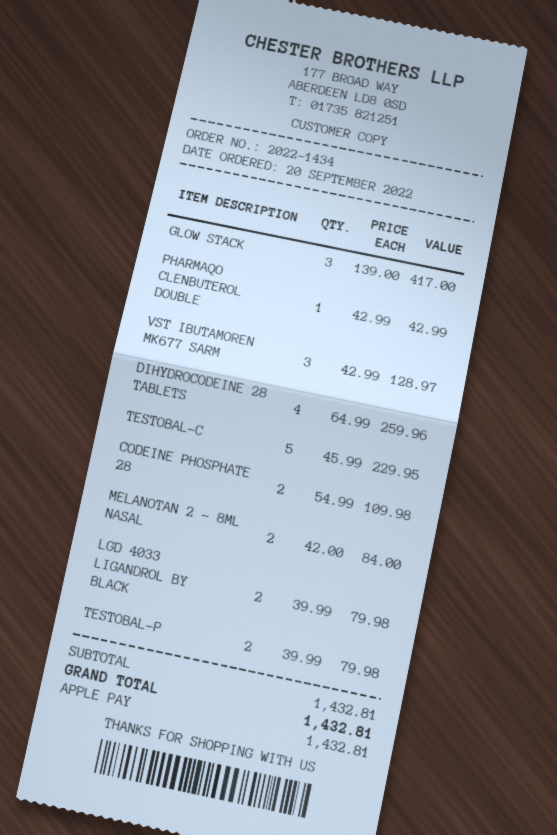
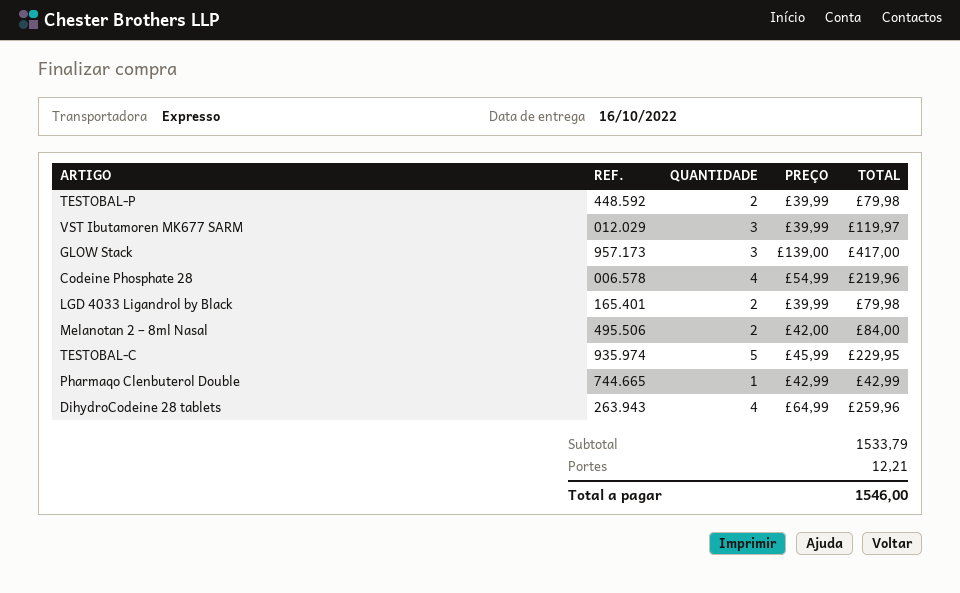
VST IBUTAMOREN MK677 SARM: 3 x 42.99 = 128.97 -> 3 x 39.99 = 119.97
CODEINE PHOSPHATE 28: 2 x 54.99 = 109.98 -> 4 x 54.99 = 219.96
subtotal: 1432.81 -> 1533.79
shipping: none -> 12.21
total: 1432.81 -> 1546.00

